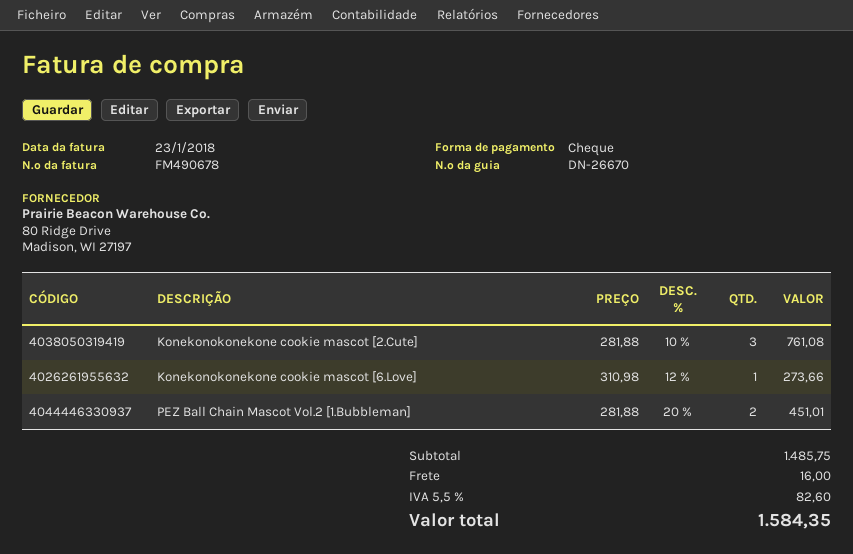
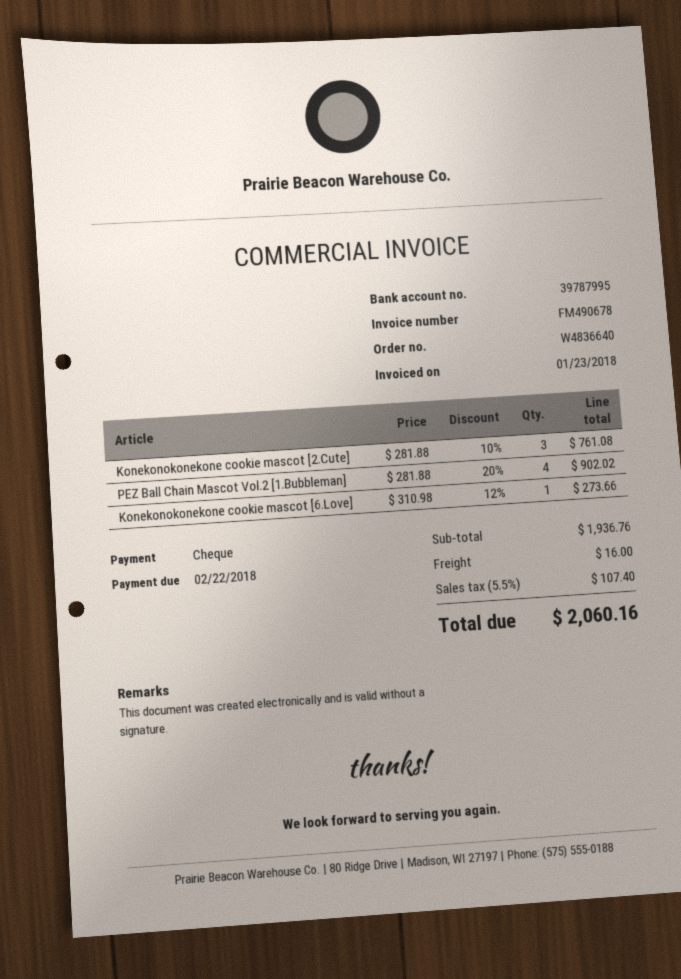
PEZ Ball Chain Mascot Vol.2 [1.Bubbleman]: 2 x 281.88 - 20% = 451.01 -> 4 x 281.88 - 20% = 902.02
subtotal: 1485.75 -> 1936.76
tax: 5.5% = 82.60 -> 5.5% = 107.40
total: 1584.35 -> 2060.16

